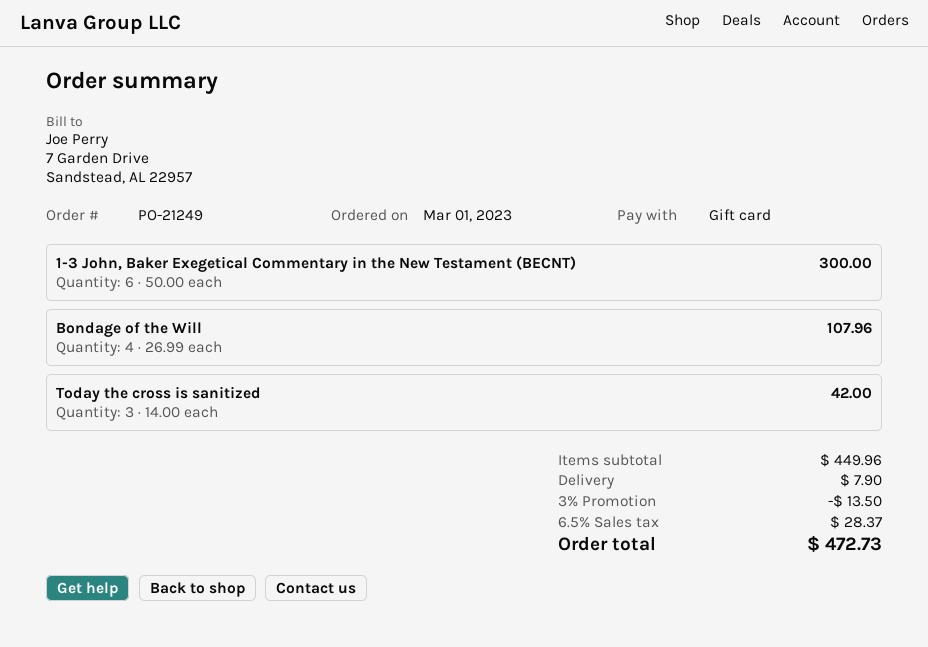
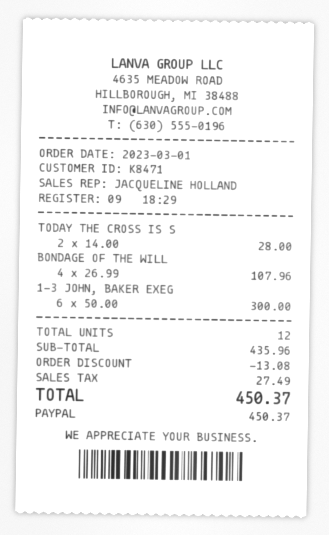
payment method: gift card -> PayPal
Today the cross is sanitized: 3 x 14.00 = 42.00 -> 2 x 14.00 = 28.00
subtotal: 449.96 -> 435.96
discount: 13.50 -> 13.08
shipping: 7.90 -> none
tax: 28.37 -> 27.49
total: 472.73 -> 450.37

